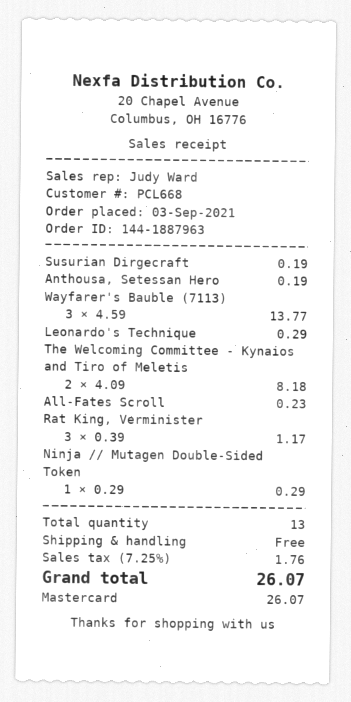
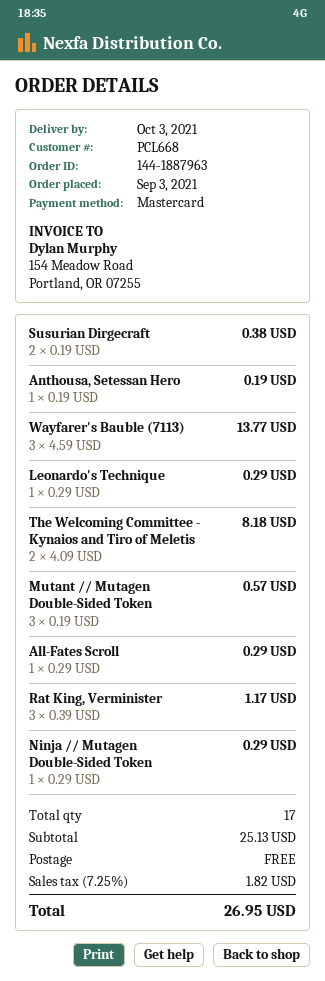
Susurian Dirgecraft: 1 x 0.19 = 0.19 -> 2 x 0.19 = 0.38
All-Fates Scroll: 1 x 0.23 = 0.23 -> 1 x 0.29 = 0.29
Mutant // Mutagen Double-Sided Token: none -> 3 x 0.19 = 0.57
total quantity: 13 -> 17
tax: 7.25% = 1.76 -> 7.25% = 1.82
total: 26.07 -> 26.95

